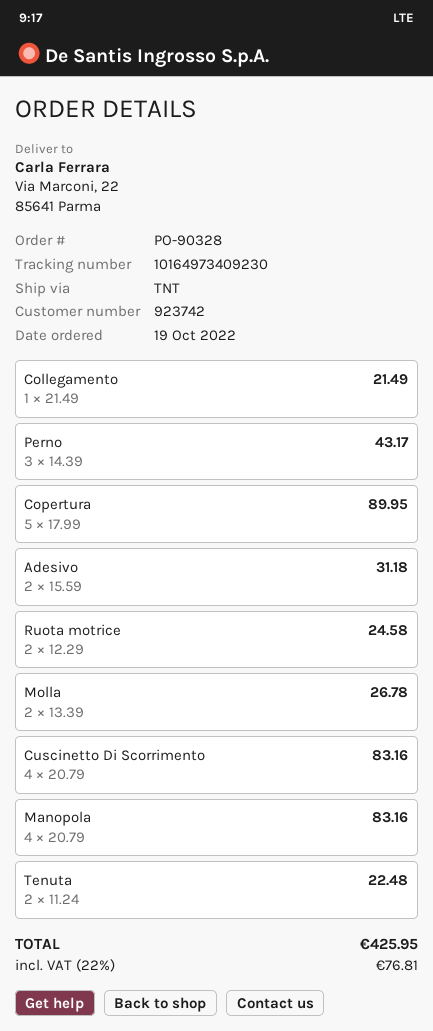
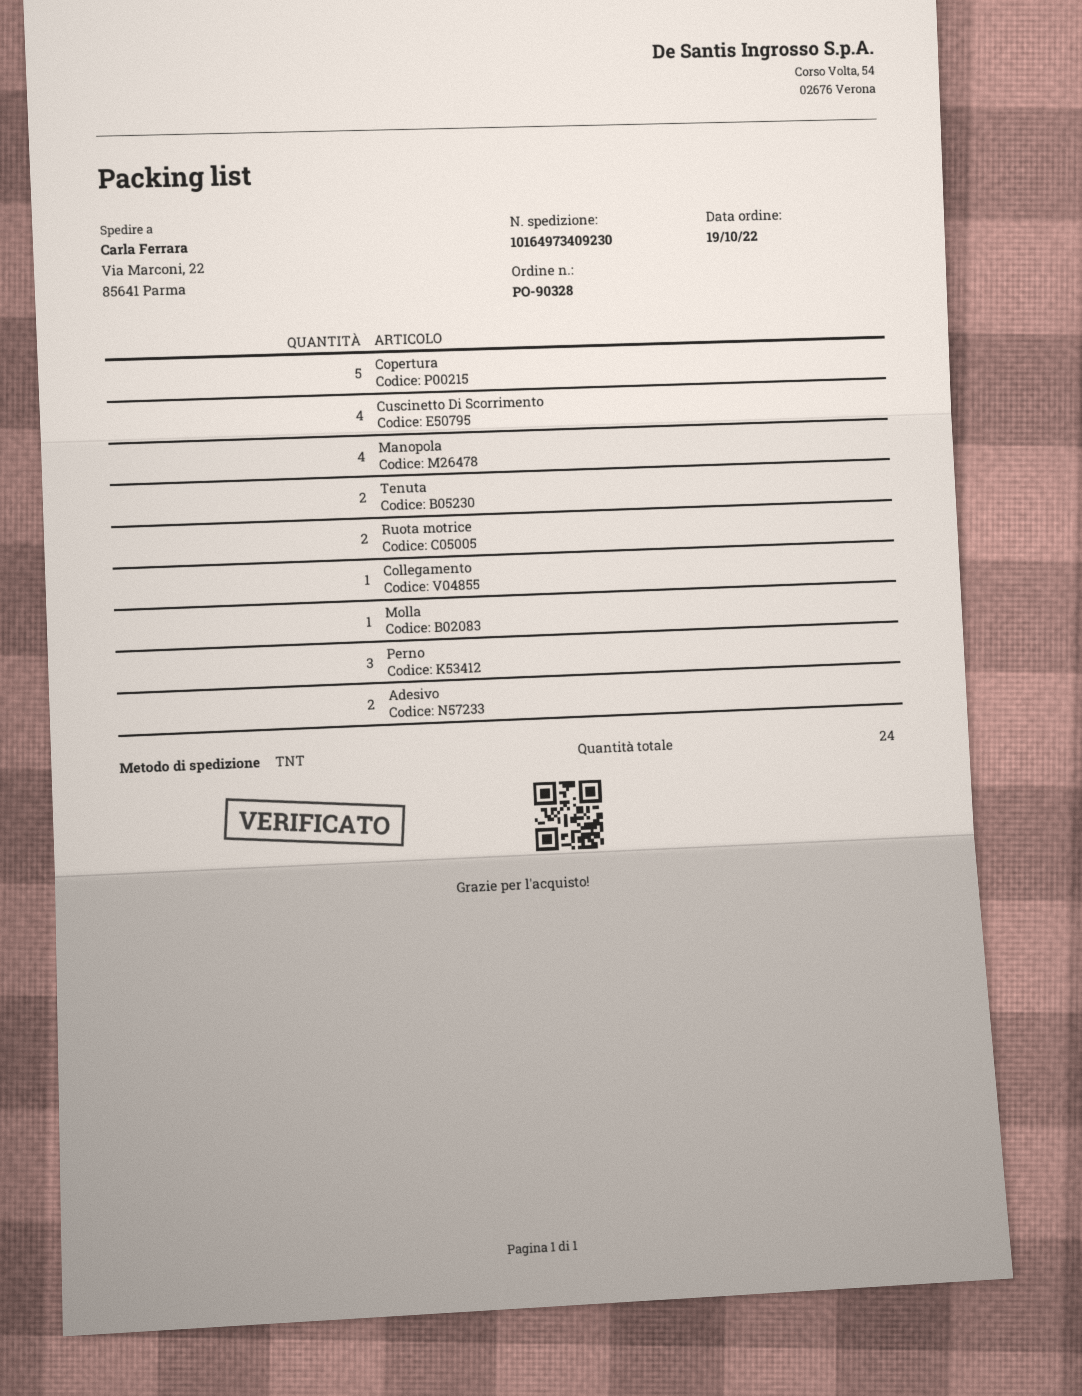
Molla: 2 -> 1

